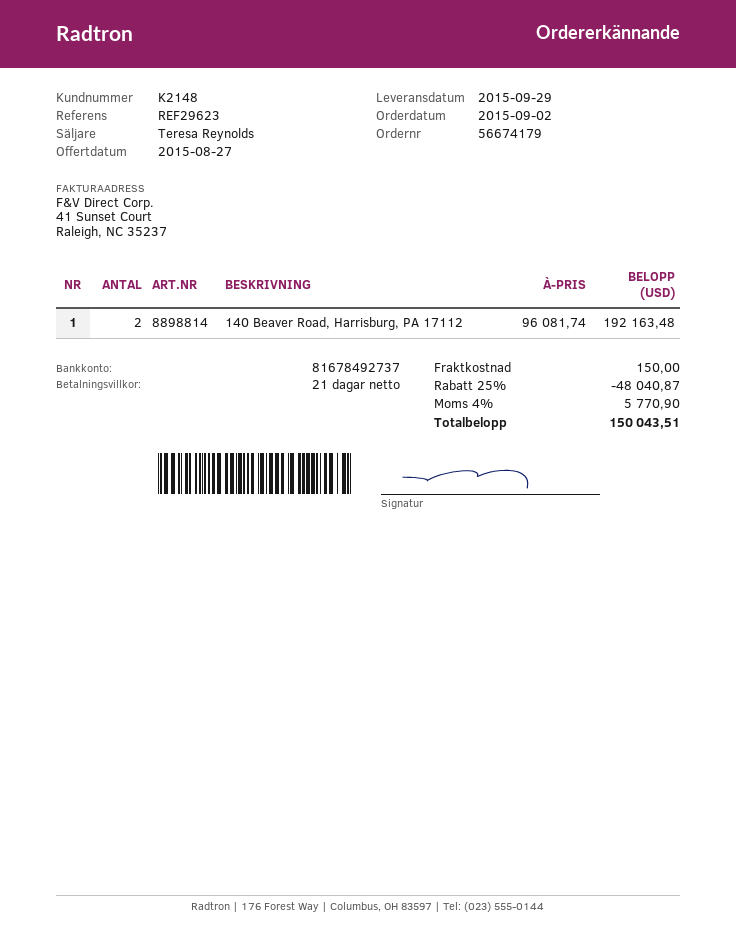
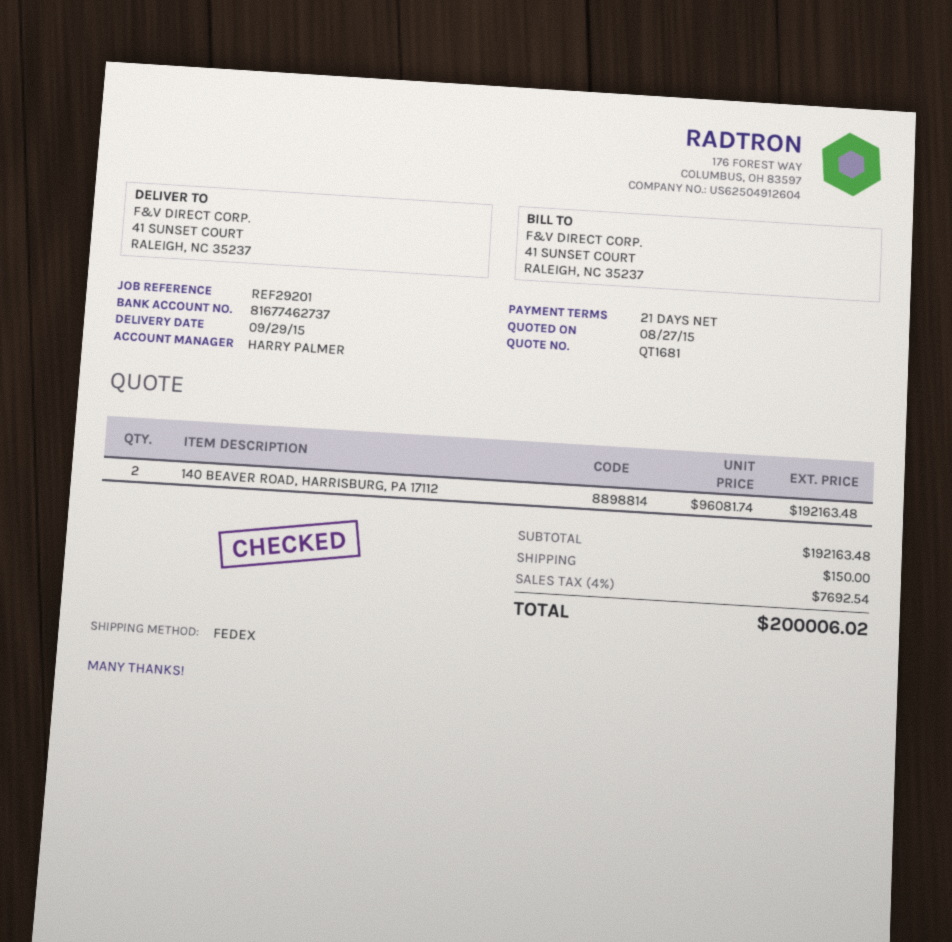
reference: REF29623 -> REF29201
sales rep: Teresa Reynolds -> HARRY PALMER
bank account: 81678492737 -> 81677462737
discount: 25% = 48040.87 -> none
tax: 4% = 5770.90 -> 4% = 7692.54
total: 150043.51 -> 200006.02

